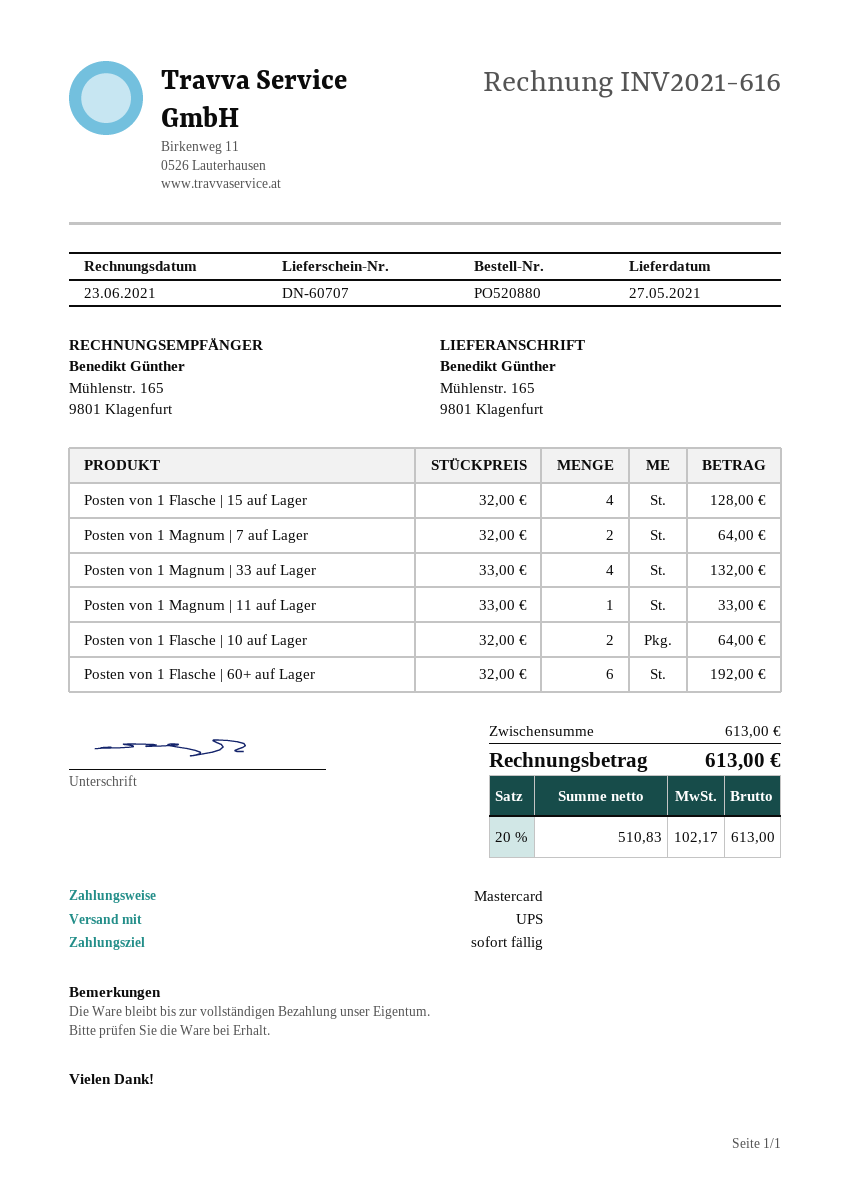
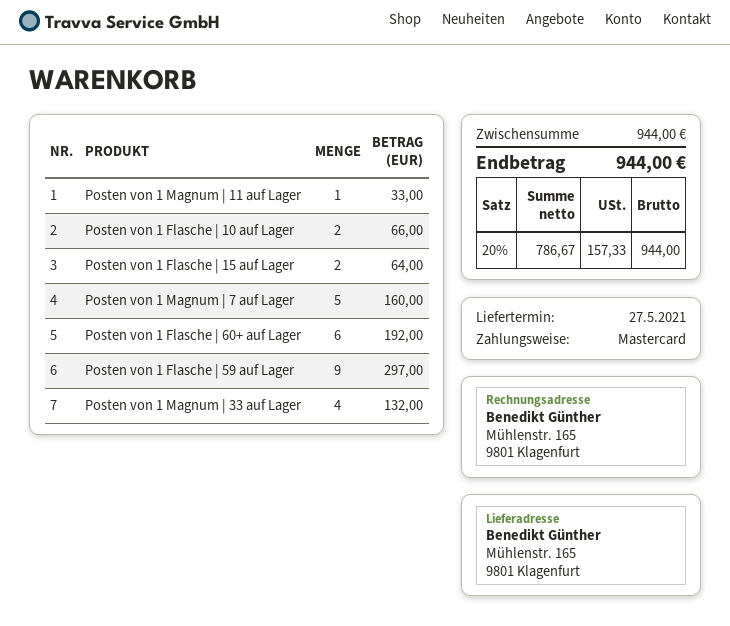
Posten von 1 Flasche | 15 auf Lager: 4 for 128.00 -> 2 for 64.00
Posten von 1 Magnum | 7 auf Lager: 2 for 64.00 -> 5 for 160.00
Posten von 1 Flasche | 10 auf Lager: 2 for 64.00 -> 2 for 66.00
Posten von 1 Flasche | 59 auf Lager: none -> 9 for 297.00
subtotal: 613.00 -> 944.00
net: 510.83 -> 786.67
tax: 20% = 102.17 -> 20% = 157.33
total: 613.00 -> 944.00

